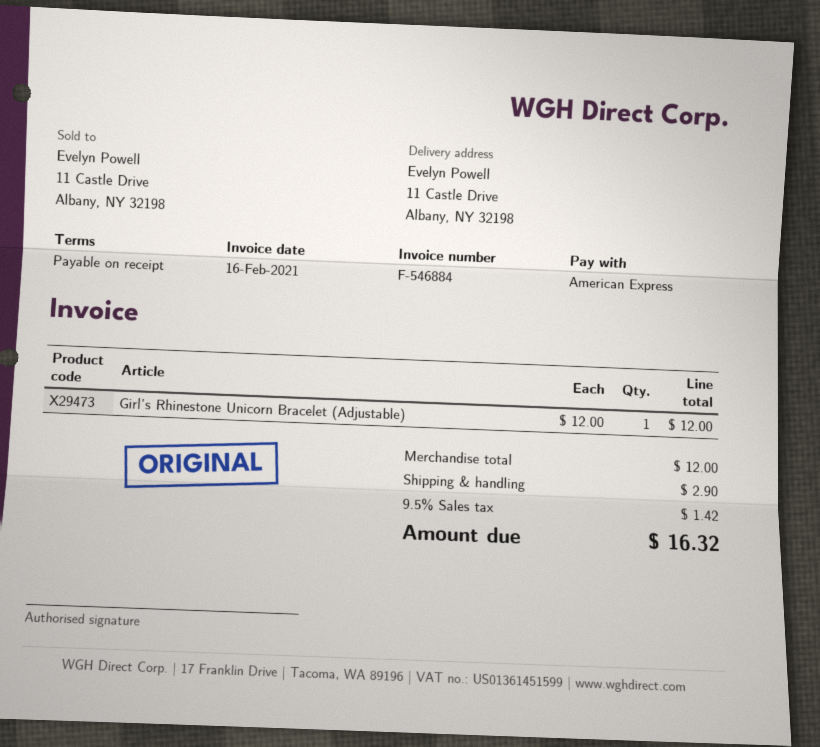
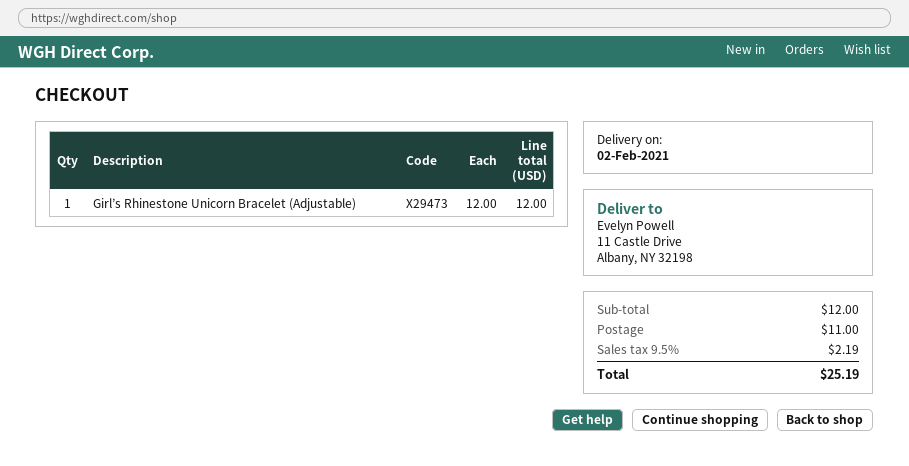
shipping: 2.90 -> 11.00
tax: 9.5% = 1.42 -> 9.5% = 2.19
total: 16.32 -> 25.19

